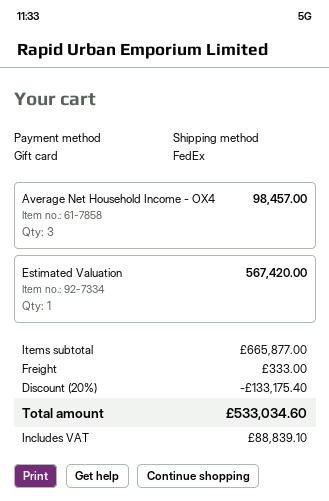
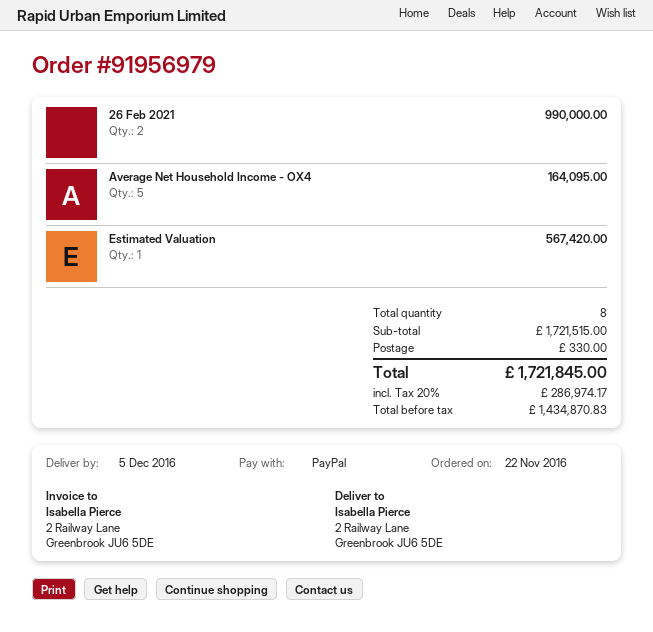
payment method: gift card -> PayPal
Average Net Household Income - OX4: 3 for 98457.00 -> 5 for 164095.00
26 Feb 2021: none -> 2 for 990000.00
subtotal: 665877.00 -> 1721515.00
discount: 20% = 133175.40 -> none
shipping: 333.00 -> 330.00
tax: 88839.10 -> 286974.17
total: 533034.60 -> 1721845.00

